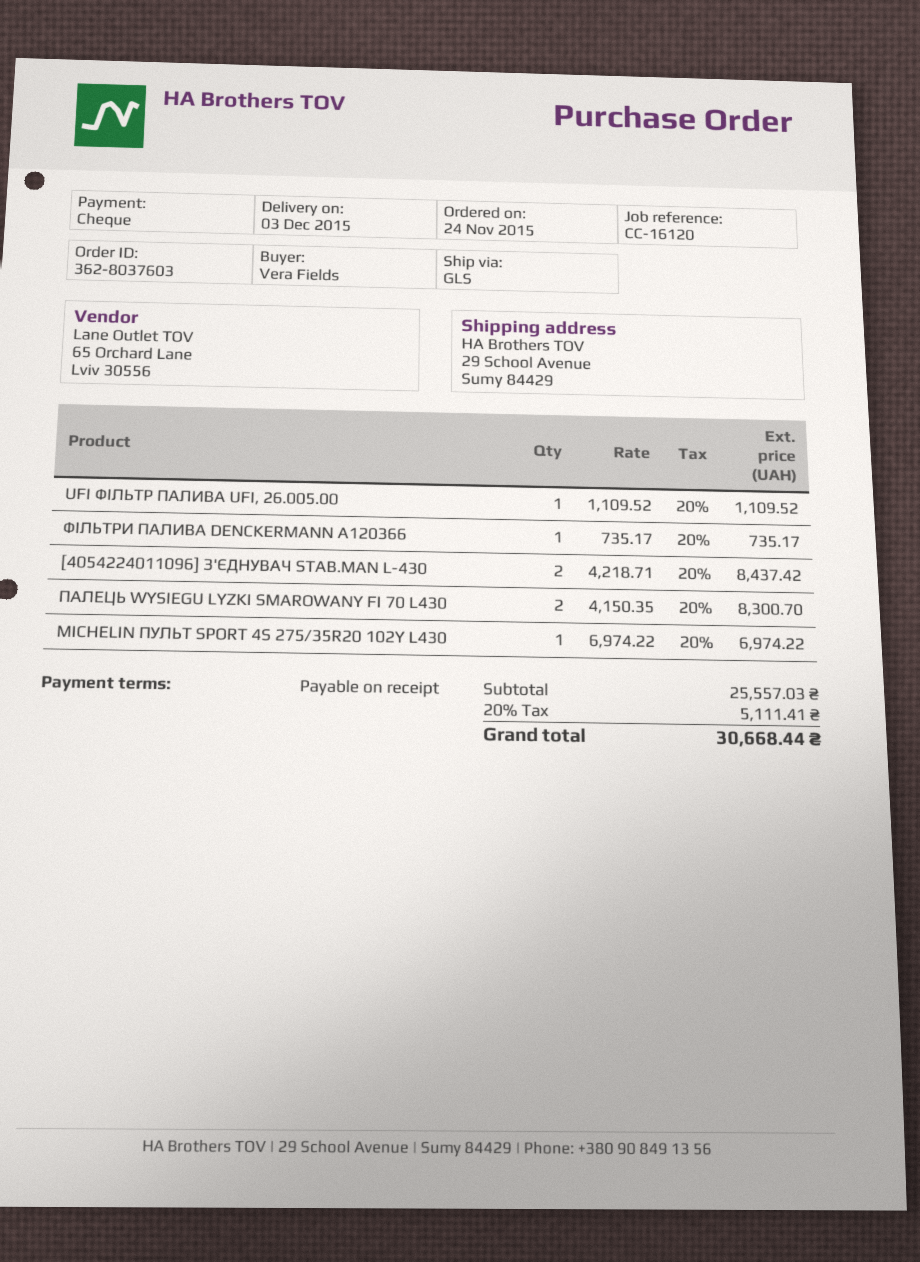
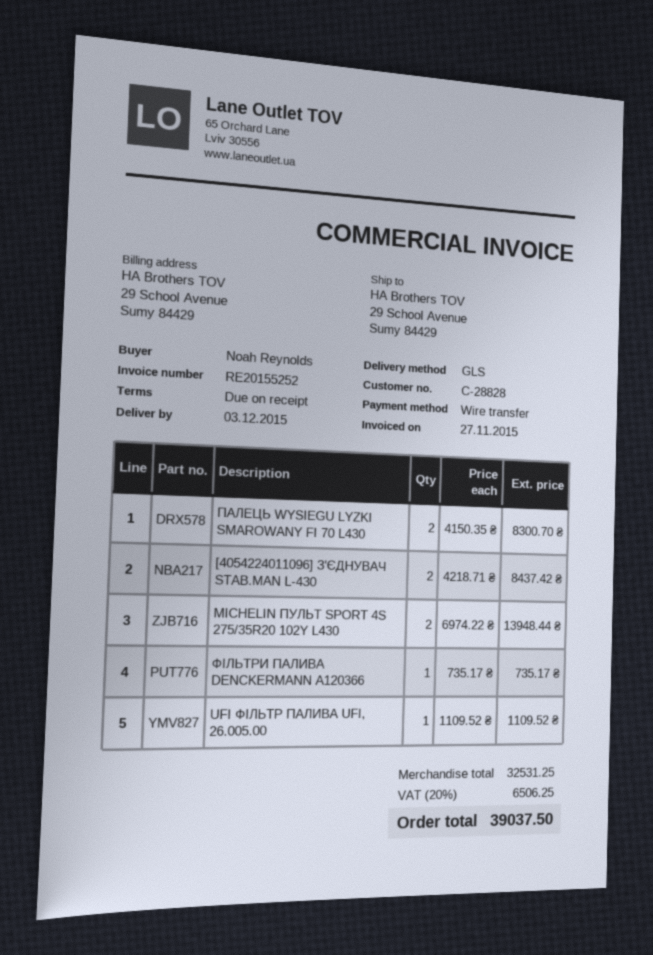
ordered by: Vera Fields -> Noah Reynolds
payment method: cheque -> bank transfer
MICHELIN ПУЛЬТ SPORT 4S 275/35R20 102Y L430: 1 x 6974.22 = 6974.22 -> 2 x 6974.22 = 13948.44
subtotal: 25557.03 -> 32531.25
tax: 20% = 5111.41 -> 20% = 6506.25
total: 30668.44 -> 39037.50

